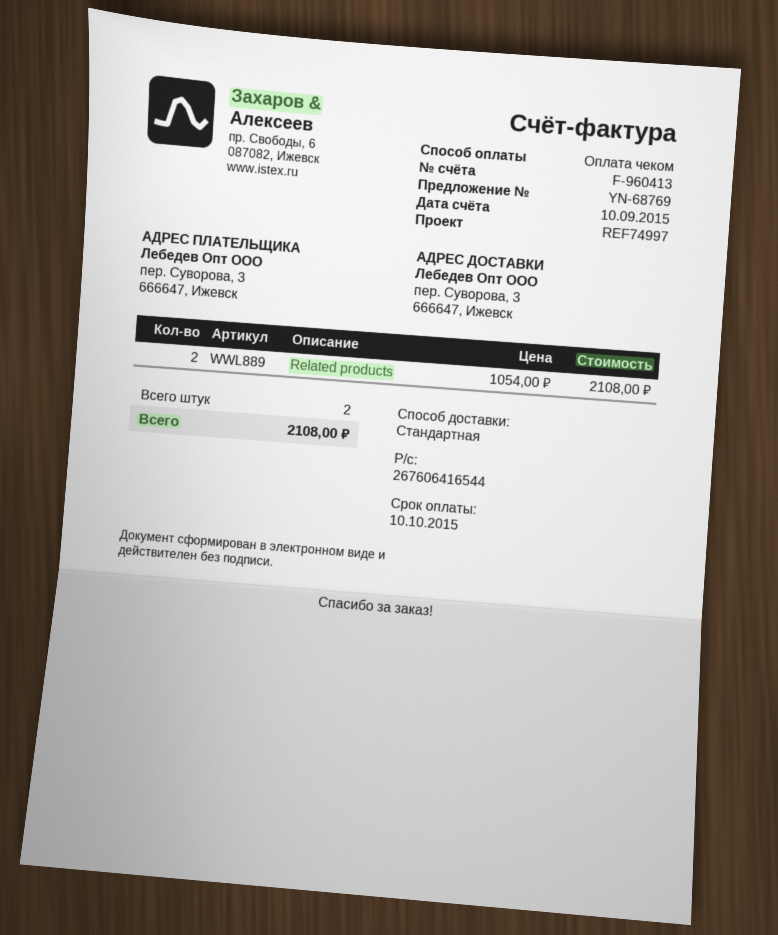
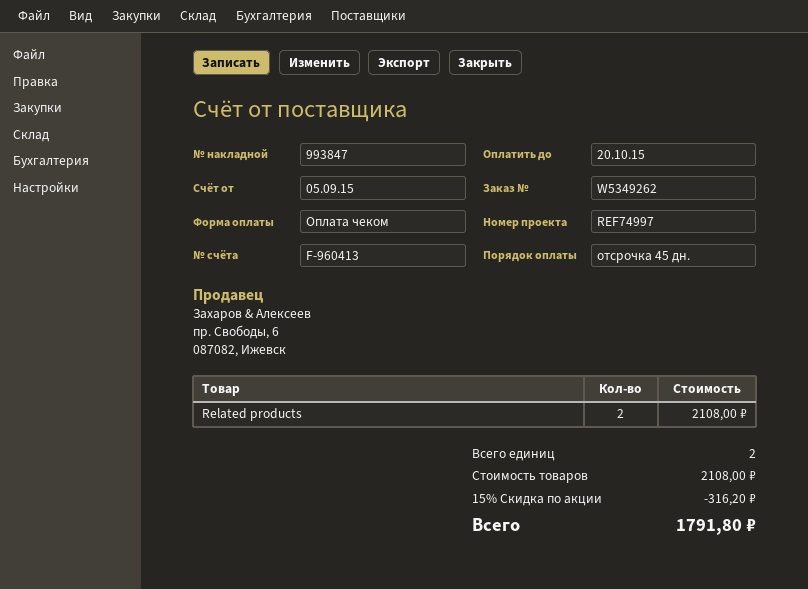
invoice date: 2015-09-10 -> 2015-09-05
due date: 2015-10-10 -> 2015-10-20
discount: none -> 15% = 316.20
total: 2108.00 -> 1791.80

